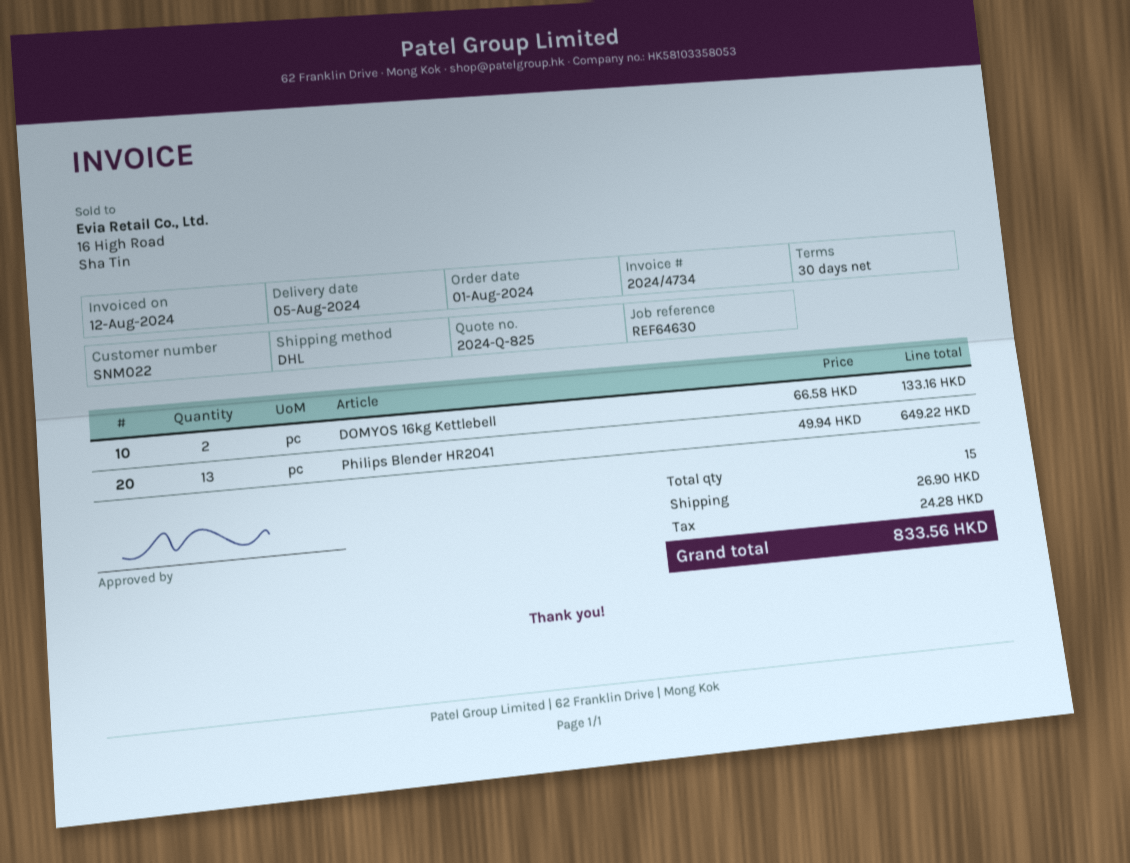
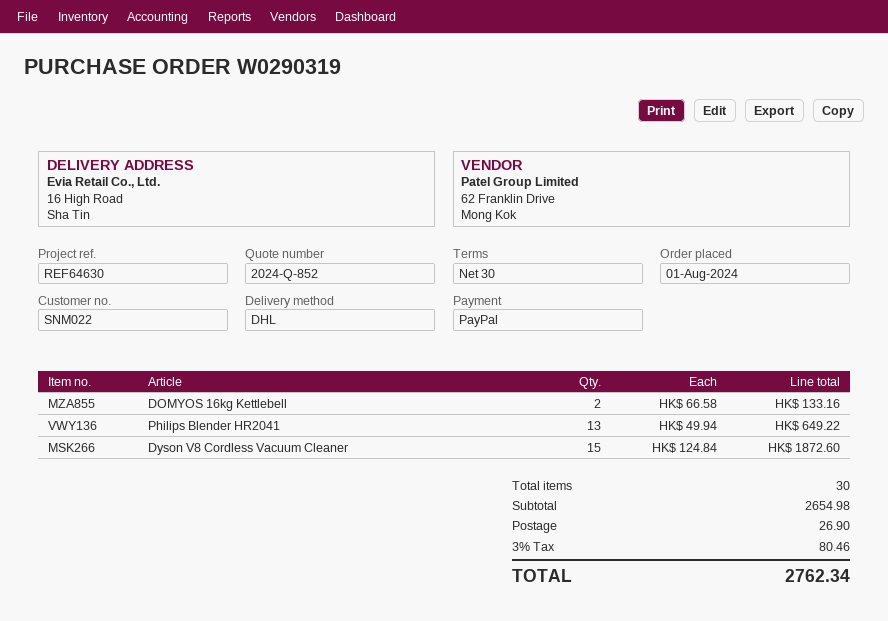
quote number: 2024-Q-825 -> 2024-Q-852
Dyson V8 Cordless Vacuum Cleaner: none -> 15 x 124.84 = 1872.60
total quantity: 15 -> 30
tax: 24.28 -> 80.46
total: 833.56 -> 2762.34

